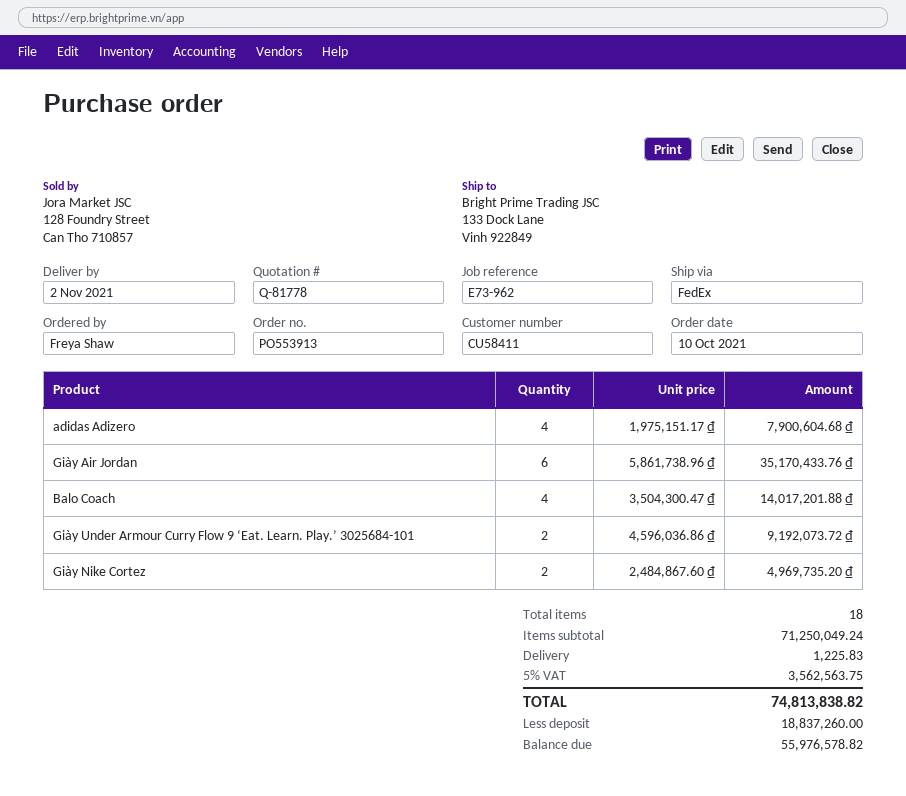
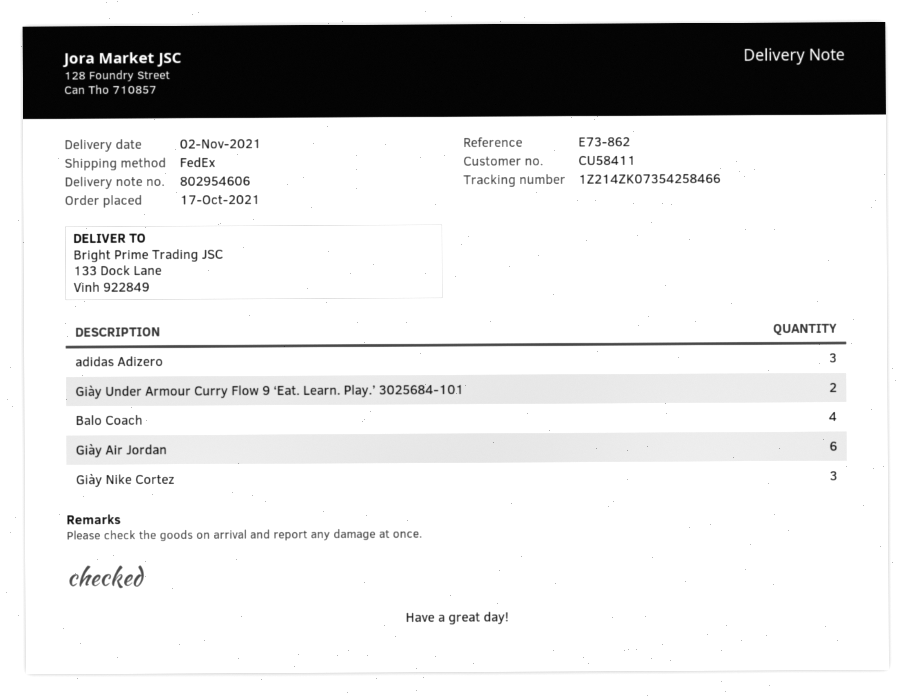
order date: 2021-10-10 -> 2021-10-17
reference: E73-962 -> E73-862
adidas Adizero: 4 -> 3
Giày Nike Cortez: 2 -> 3

